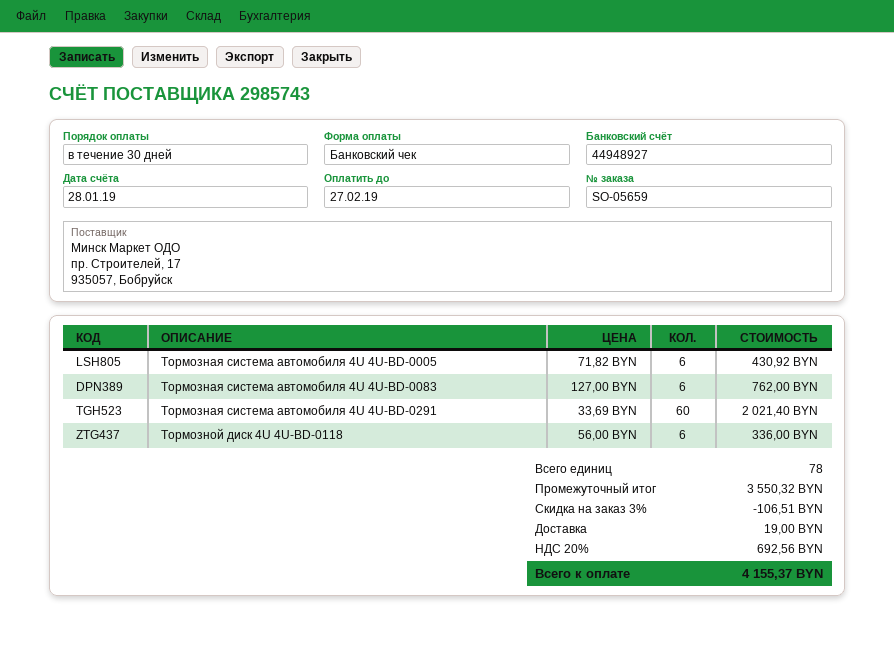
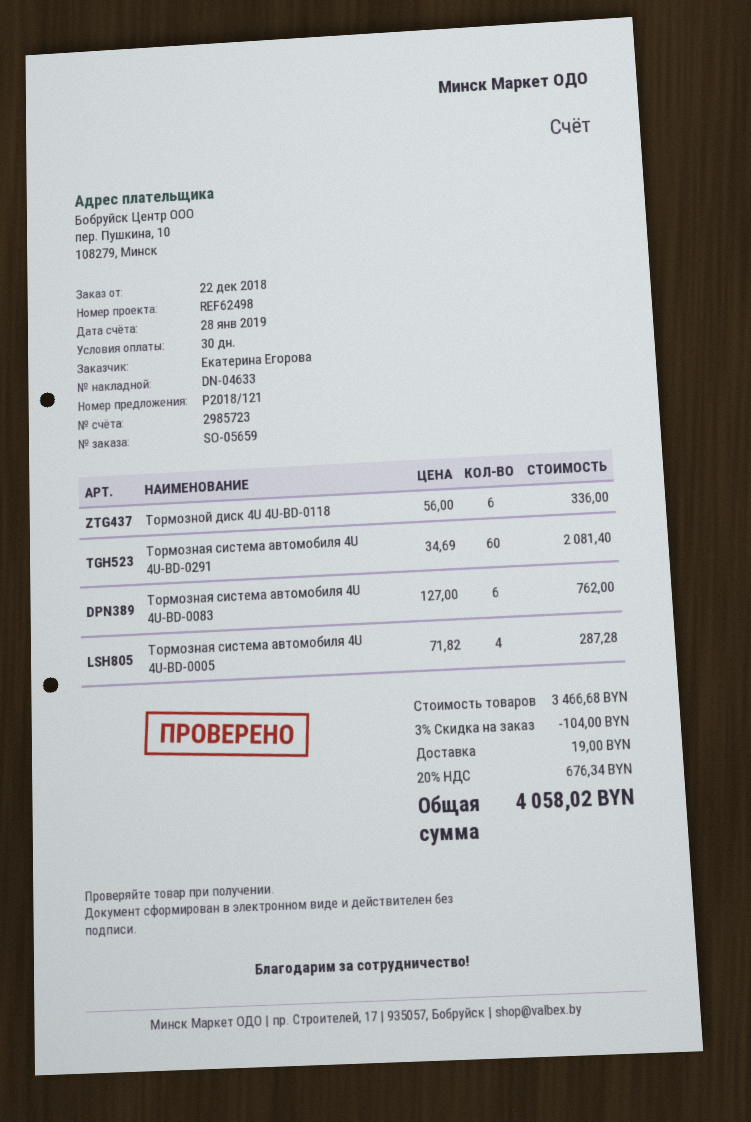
invoice number: 2985743 -> 2985723
Тормозная система автомобиля 4U 4U-BD-0005: 6 x 71.82 = 430.92 -> 4 x 71.82 = 287.28
Тормозная система автомобиля 4U 4U-BD-0291: 60 x 33.69 = 2021.40 -> 60 x 34.69 = 2081.40
subtotal: 3550.32 -> 3466.68
discount: 3% = 106.51 -> 3% = 104.00
tax: 20% = 692.56 -> 20% = 676.34
total: 4155.37 -> 4058.02

